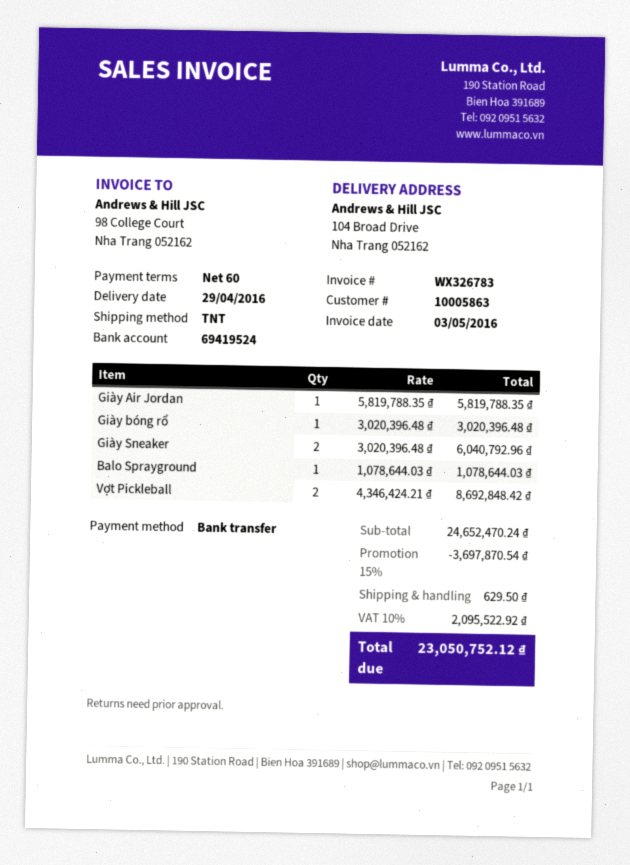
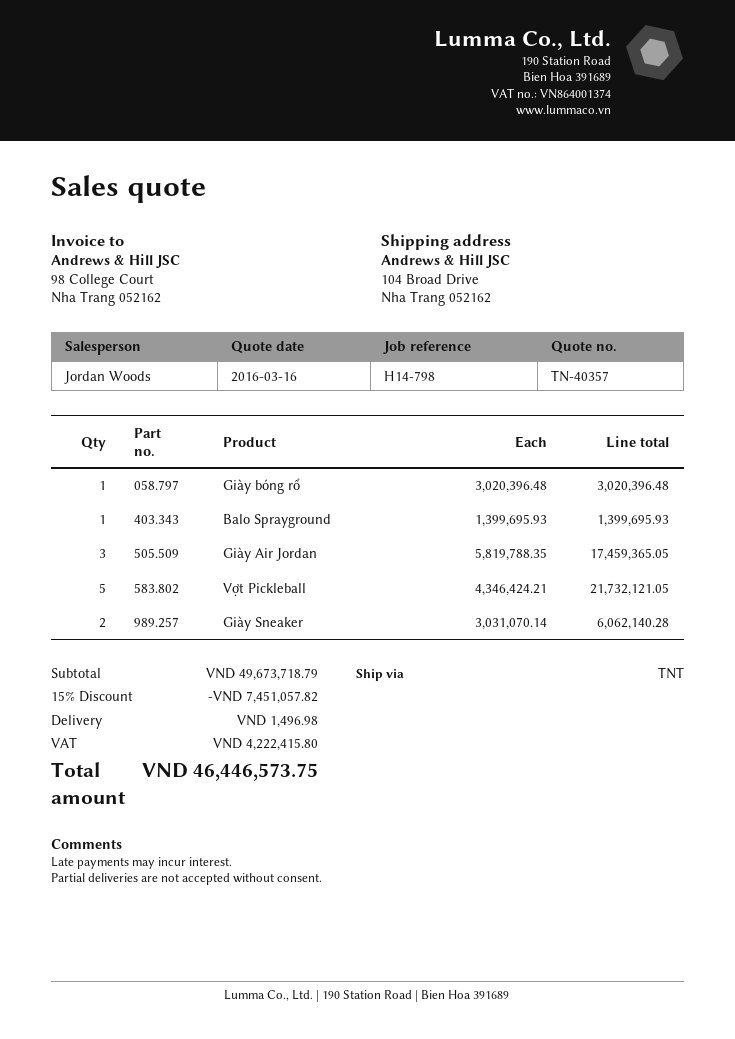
Giày Air Jordan: 1 x 5819788.35 = 5819788.35 -> 3 x 5819788.35 = 17459365.05
Giày Sneaker: 2 x 3020396.48 = 6040792.96 -> 2 x 3031070.14 = 6062140.28
Balo Sprayground: 1 x 1078644.03 = 1078644.03 -> 1 x 1399695.93 = 1399695.93
Vợt Pickleball: 2 x 4346424.21 = 8692848.42 -> 5 x 4346424.21 = 21732121.05
subtotal: 24652470.24 -> 49673718.79
discount: 15% = 3697870.54 -> 15% = 7451057.82
shipping: 629.50 -> 1496.98
tax: 2095522.92 -> 4222415.80
total: 23050752.12 -> 46446573.75

